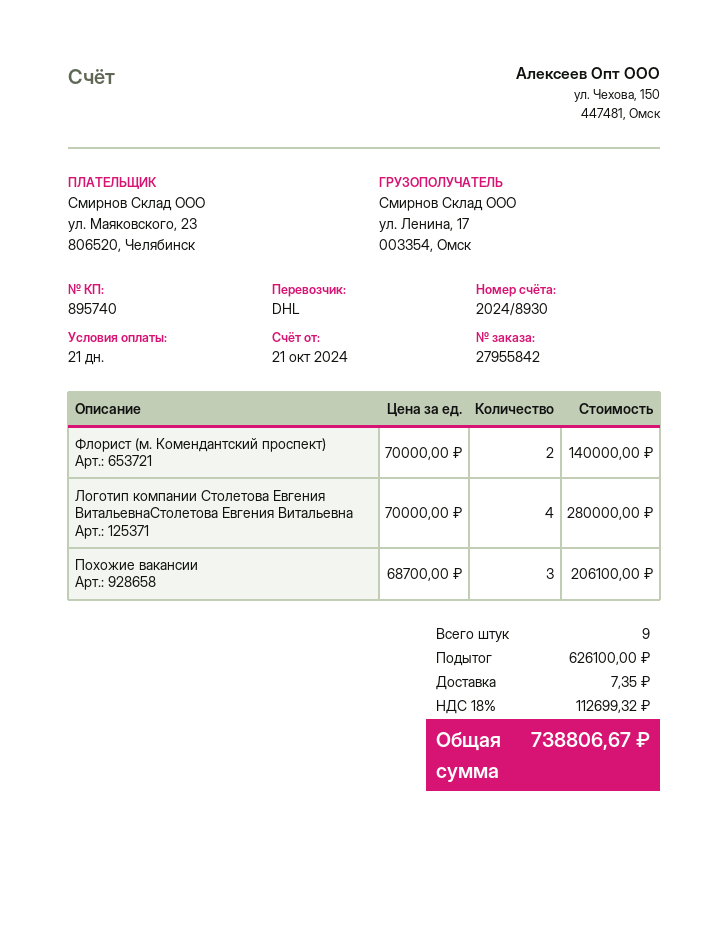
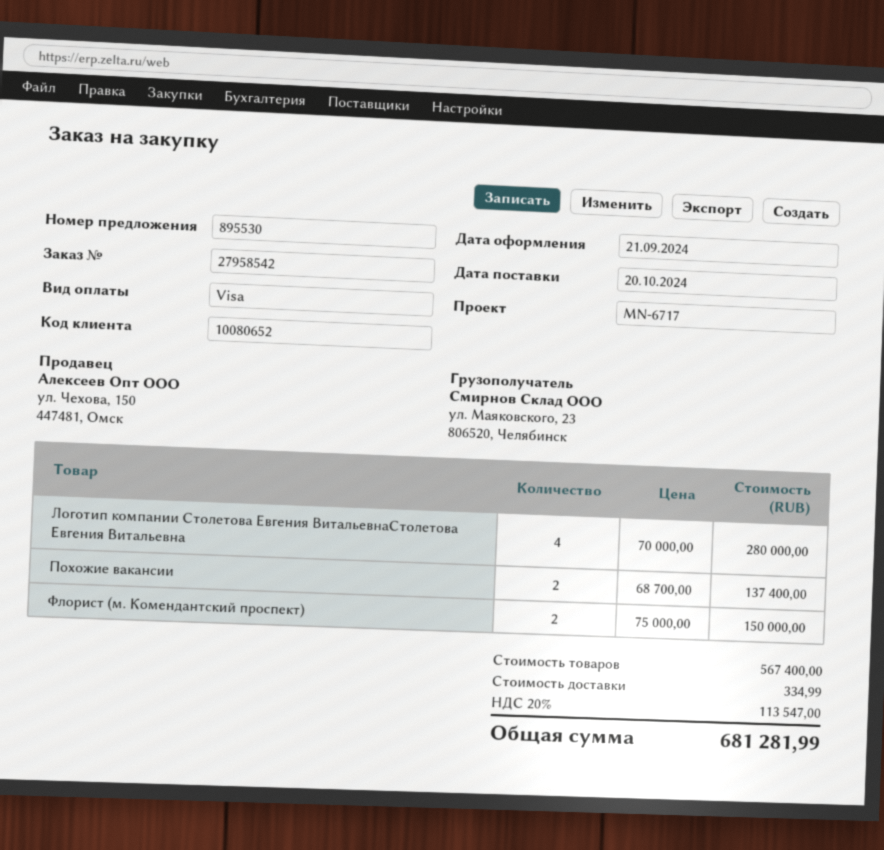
quote number: 895740 -> 895530
order number: 27955842 -> 27958542
ship to: ул. Ленина, 17, 003354, Омск -> ул. Маяковского, 23, 806520, Челябинск
Флорист (м. Комендантский проспект): 2 x 70000.00 = 140000.00 -> 2 x 75000.00 = 150000.00
Похожие вакансии: 3 x 68700.00 = 206100.00 -> 2 x 68700.00 = 137400.00
subtotal: 626100.00 -> 567400.00
shipping: 7.35 -> 334.99
tax: 18% = 112699.32 -> 20% = 113547.00
total: 738806.67 -> 681281.99

